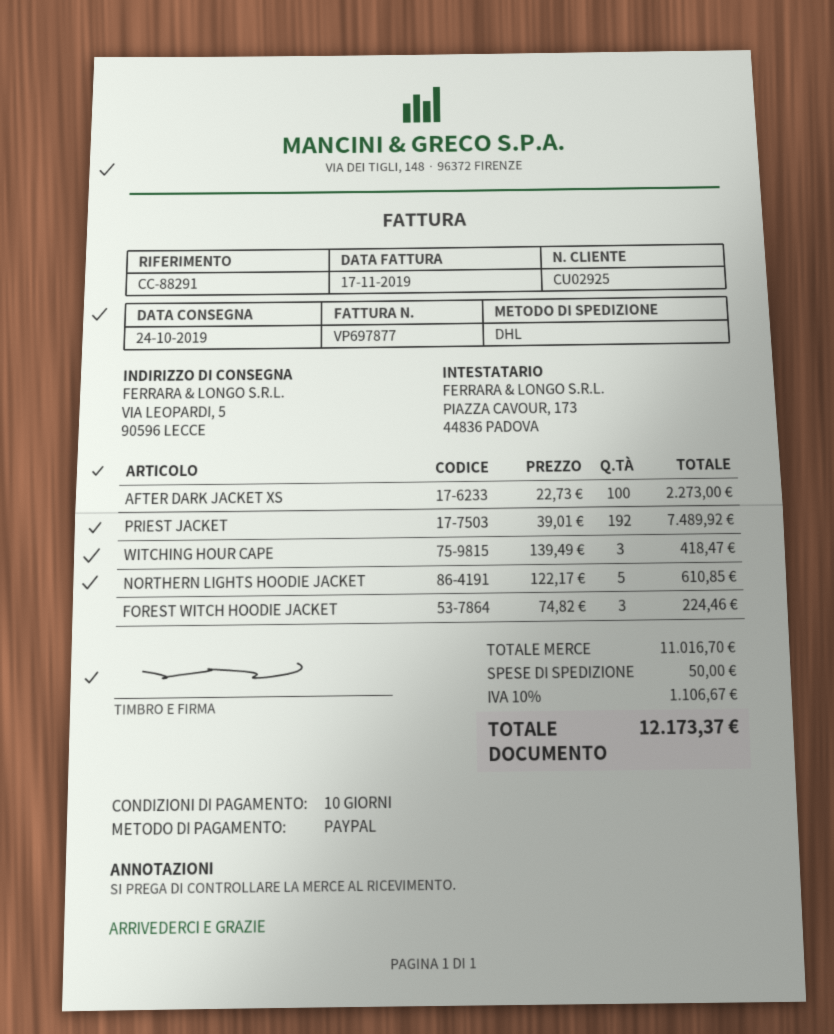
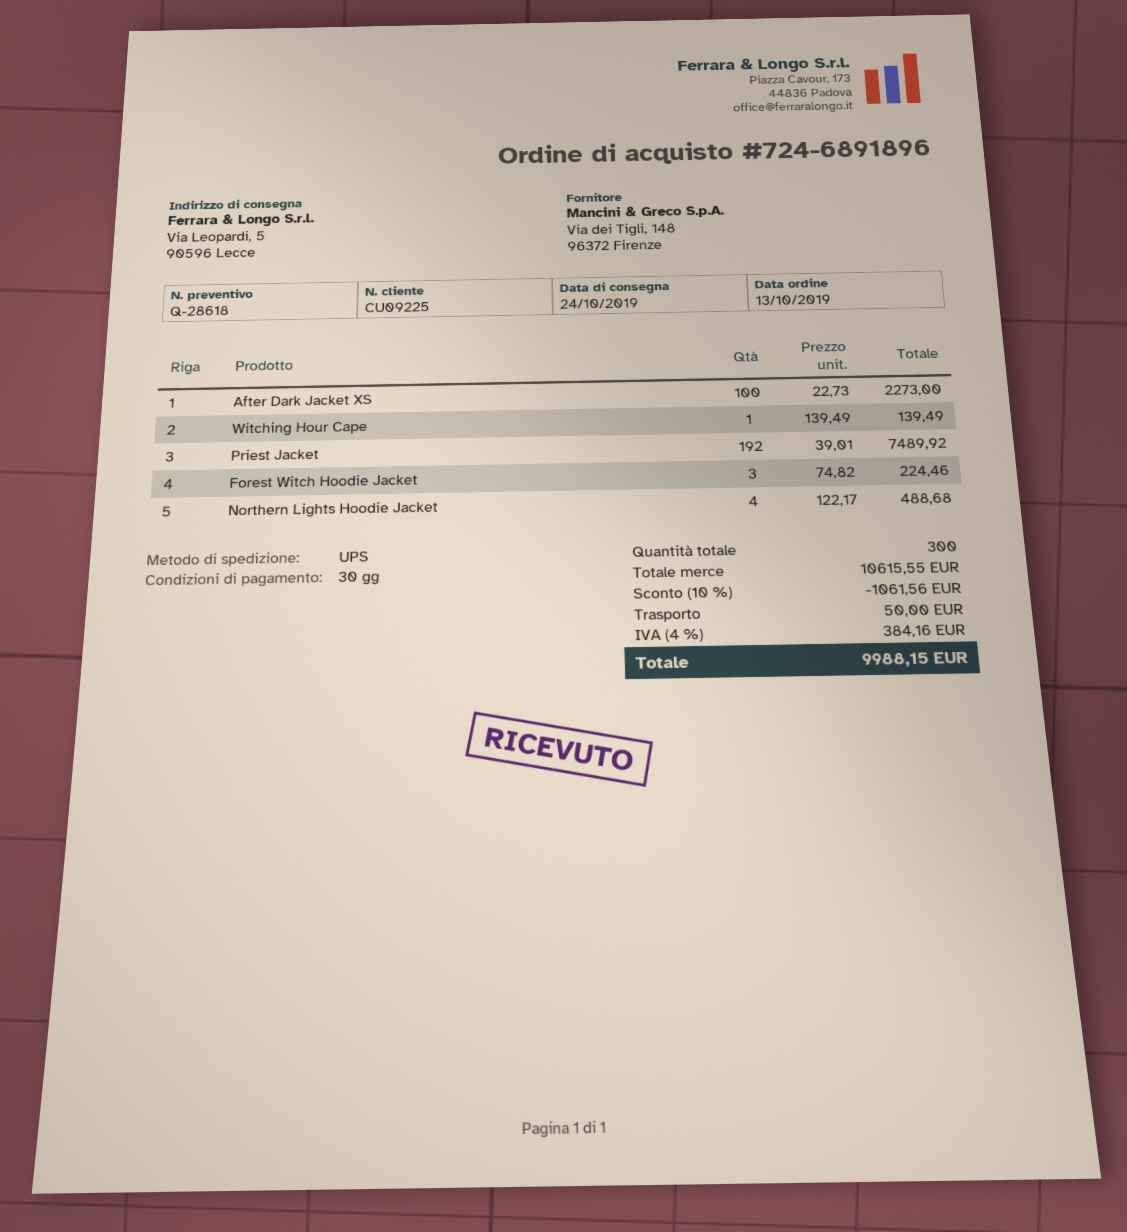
payment terms: 10 days -> 30 days
customer number: CU02925 -> CU09225
shipping method: DHL -> UPS
WITCHING HOUR CAPE: 3 x 139.49 = 418.47 -> 1 x 139.49 = 139.49
NORTHERN LIGHTS HOODIE JACKET: 5 x 122.17 = 610.85 -> 4 x 122.17 = 488.68
subtotal: 11016.70 -> 10615.55
discount: none -> 10% = 1061.56
tax: 10% = 1106.67 -> 4% = 384.16
total: 12173.37 -> 9988.15

